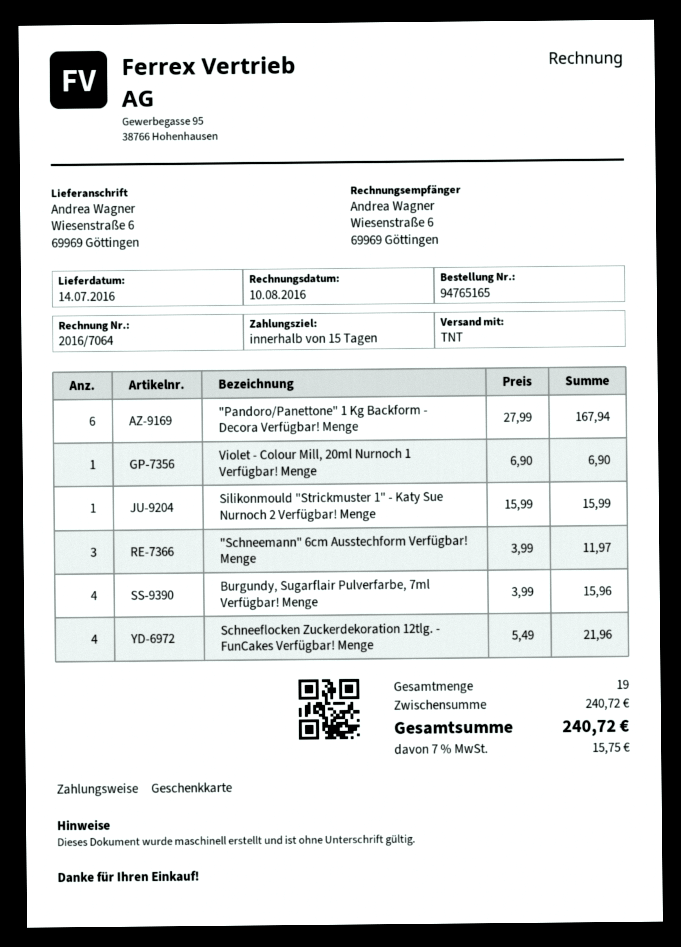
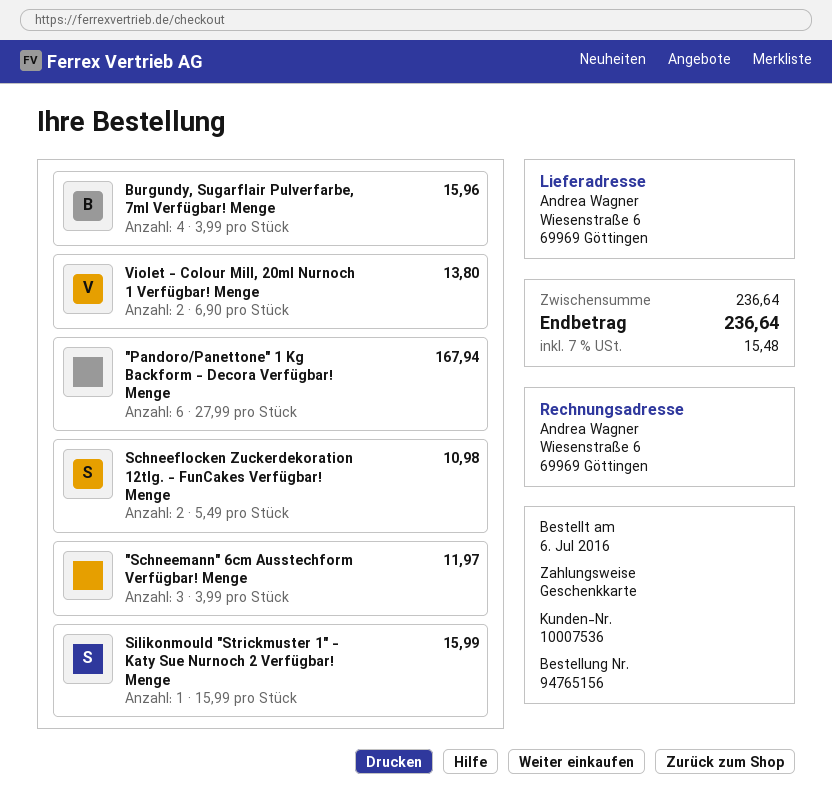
order number: 94765165 -> 94765156
Violet - Colour Mill, 20ml Nurnoch 1 Verfügbar! Menge: 1 x 6.90 = 6.90 -> 2 x 6.90 = 13.80
Schneeflocken Zuckerdekoration 12tlg. - FunCakes Verfügbar! Menge: 4 x 5.49 = 21.96 -> 2 x 5.49 = 10.98
subtotal: 240.72 -> 236.64
tax: 7% = 15.75 -> 7% = 15.48
total: 240.72 -> 236.64

